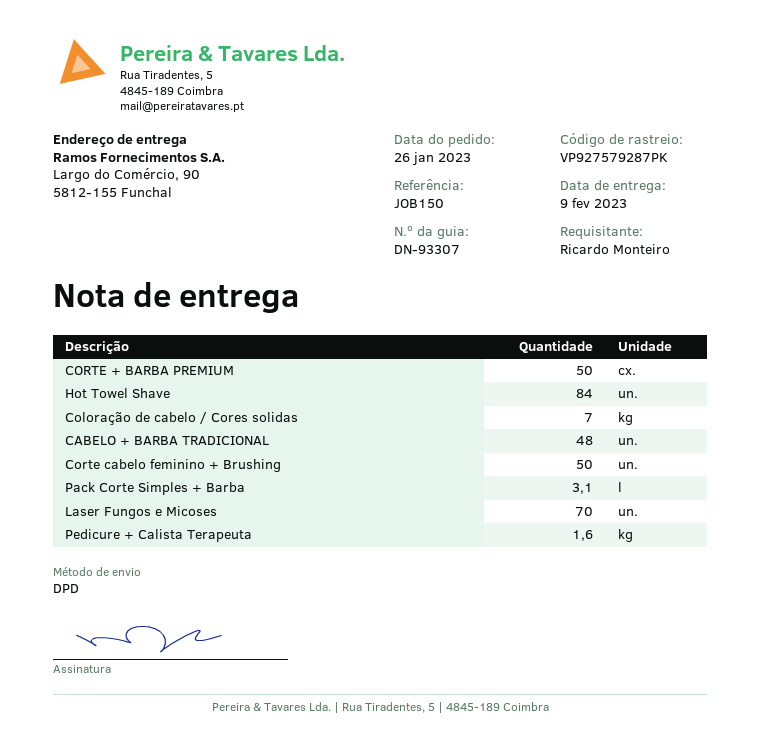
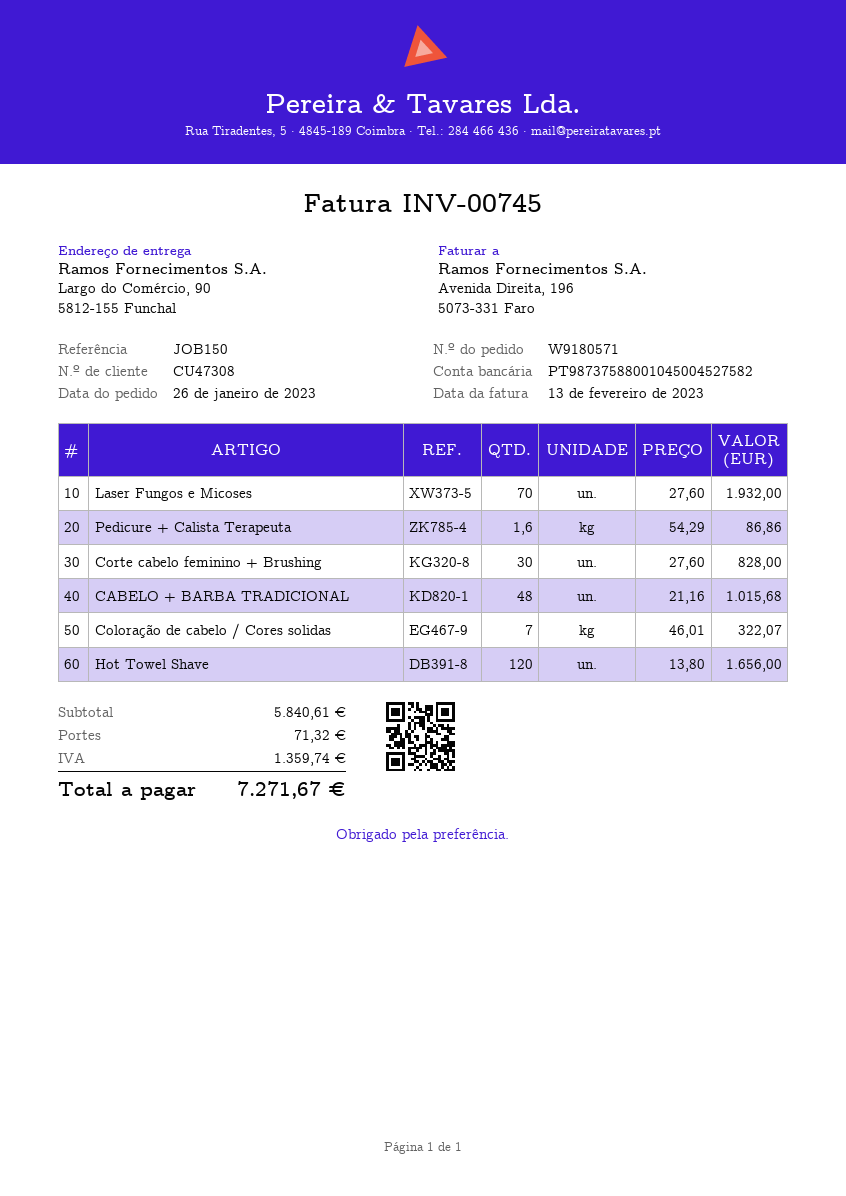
CORTE + BARBA PREMIUM: 50 -> none
Hot Towel Shave: 84 -> 120
Corte cabelo feminino + Brushing: 50 -> 30
Pack Corte Simples + Barba: 3.1 -> none

